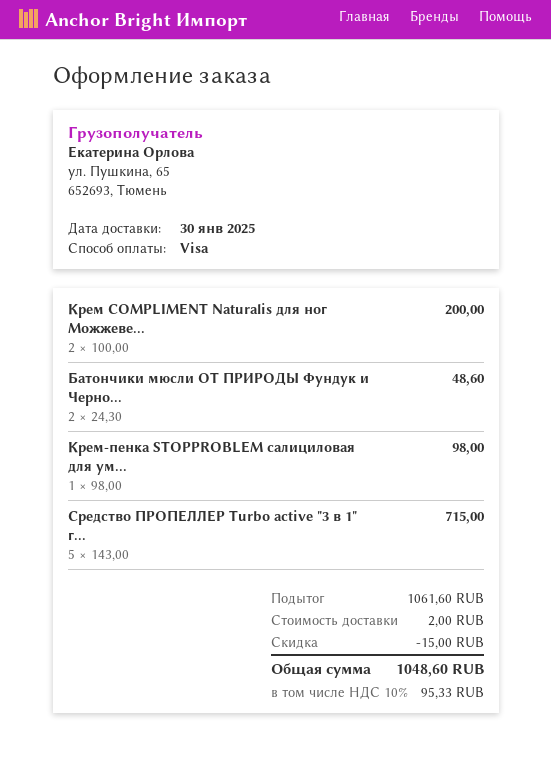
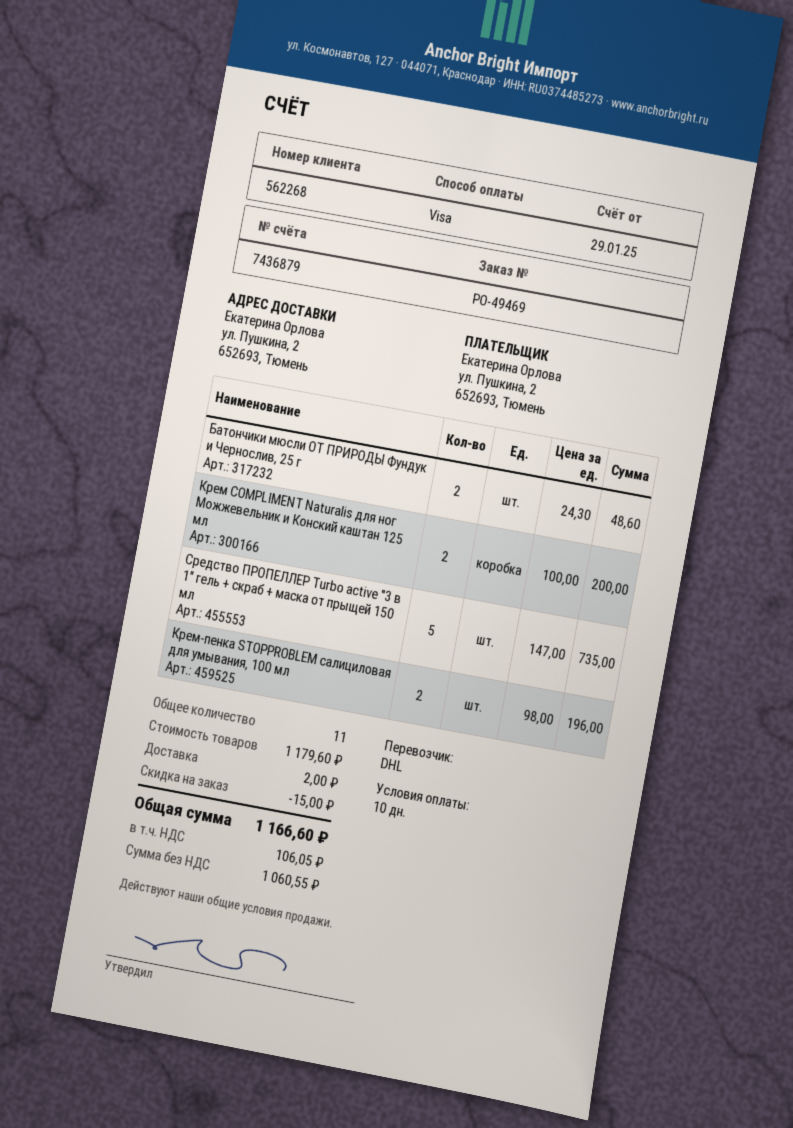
ship to: ул. Пушкина, 65, 652693, Тюмень -> ул. Пушкина, 2, 652693, Тюмень
Крем-пенка STOPPROBLEM салициловая для ум...: 1 x 98.00 = 98.00 -> 2 x 98.00 = 196.00
Средство ПРОПЕЛЛЕР Turbo active "3 в 1" г...: 5 x 143.00 = 715.00 -> 5 x 147.00 = 735.00
subtotal: 1061.60 -> 1179.60
tax: 95.33 -> 106.05
total: 1048.60 -> 1166.60

